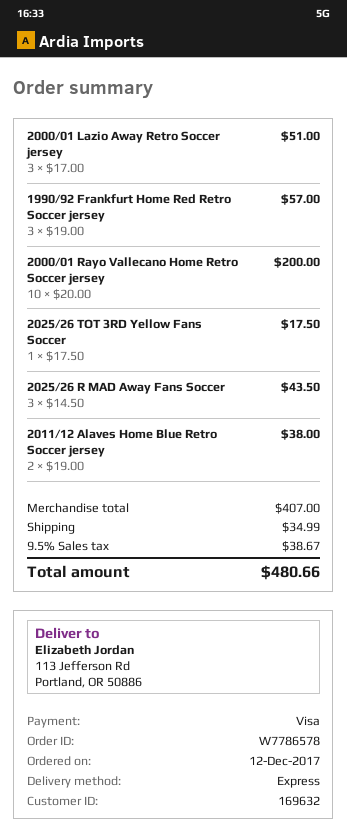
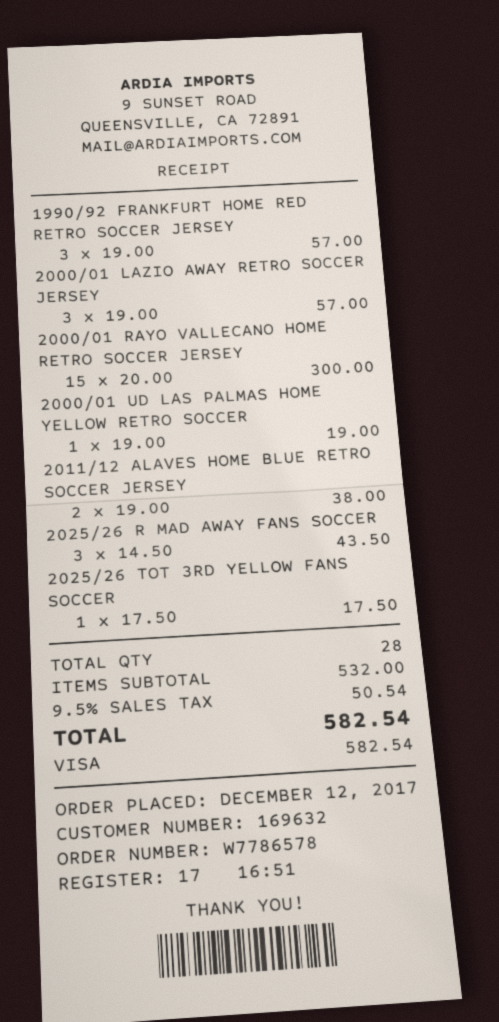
2000/01 Lazio Away Retro Soccer jersey: 3 x 17.00 = 51.00 -> 3 x 19.00 = 57.00
2000/01 Rayo Vallecano Home Retro Soccer jersey: 10 x 20.00 = 200.00 -> 15 x 20.00 = 300.00
2000/01 UD LAS PALMAS HOME YELLOW RETRO SOCCER: none -> 1 x 19.00 = 19.00
subtotal: 407.00 -> 532.00
shipping: 34.99 -> none
tax: 9.5% = 38.67 -> 9.5% = 50.54
total: 480.66 -> 582.54

